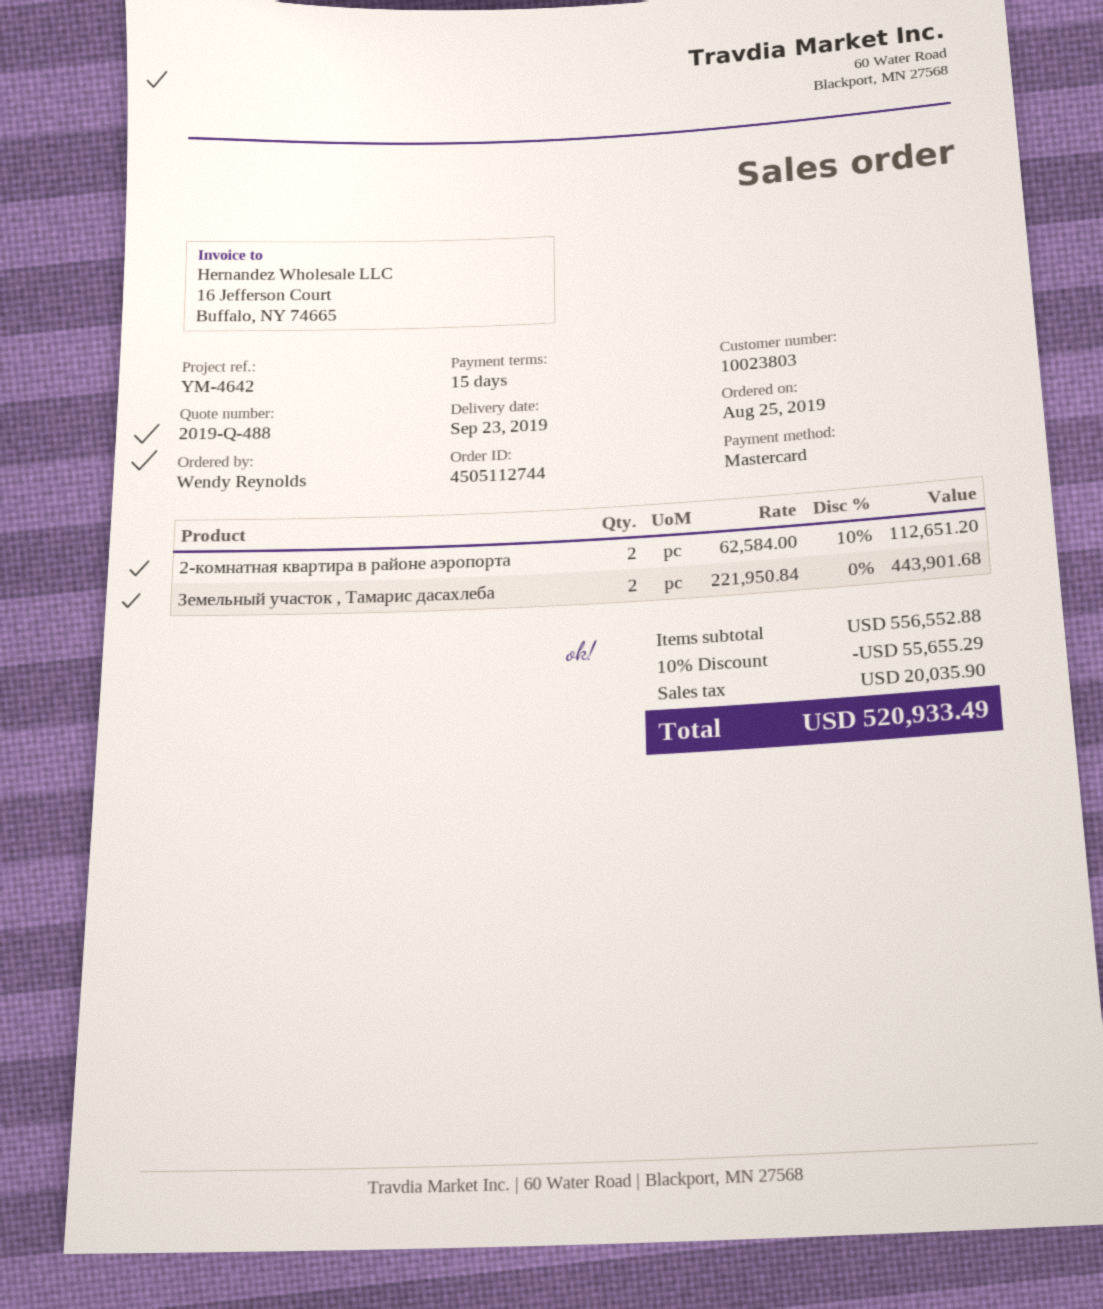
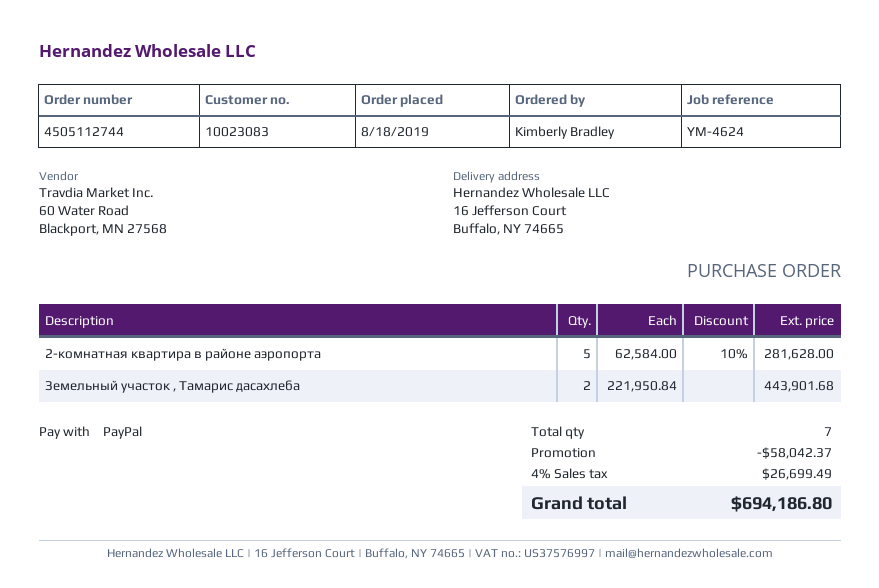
order date: 2019-08-25 -> 2019-08-18
customer number: 10023803 -> 10023083
reference: YM-4642 -> YM-4624
ordered by: Wendy Reynolds -> Kimberly Bradley
payment method: Mastercard -> PayPal
2-комнатная квартира в районе аэропорта: 2 x 62584.00 - 10% = 112651.20 -> 5 x 62584.00 - 10% = 281628.00
discount: 55655.29 -> 58042.37
tax: 20035.90 -> 26699.49
total: 520933.49 -> 694186.80

